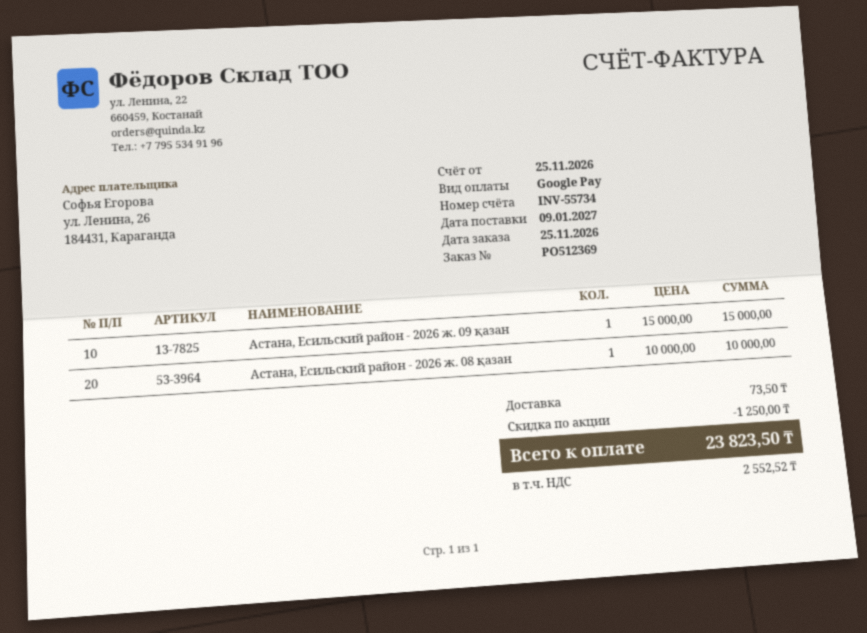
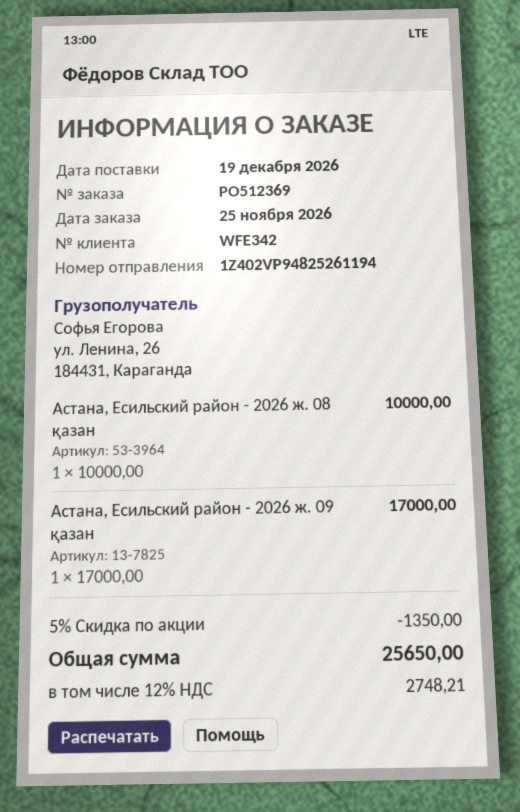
delivery date: 2027-01-09 -> 2026-12-19
Астана, Есильский район - 2026 ж. 09 қазан: 1 x 15000.00 = 15000.00 -> 1 x 17000.00 = 17000.00
discount: 1250.00 -> 1350.00
shipping: 73.50 -> none
tax: 2552.52 -> 2748.21
total: 23823.50 -> 25650.00

